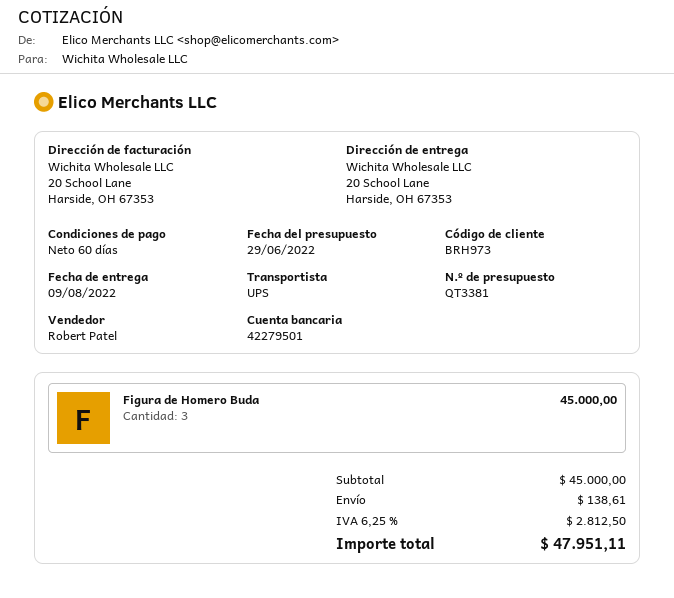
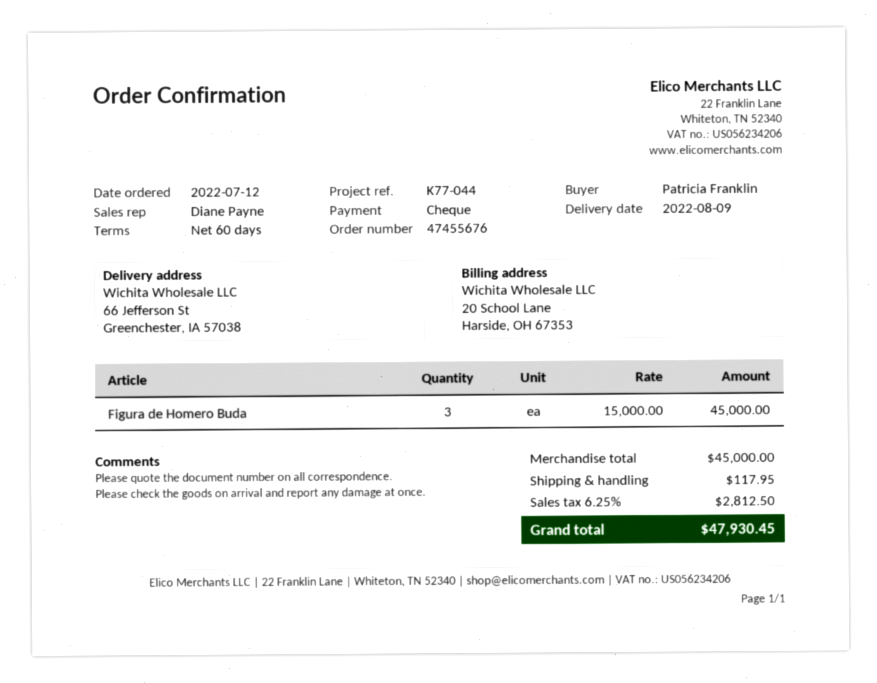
sales rep: Robert Patel -> Diane Payne
ship to: 20 School Lane, Harside, OH 67353 -> 66 Jefferson St, Greenchester, IA 57038
shipping: 138.61 -> 117.95
total: 47951.11 -> 47930.45

